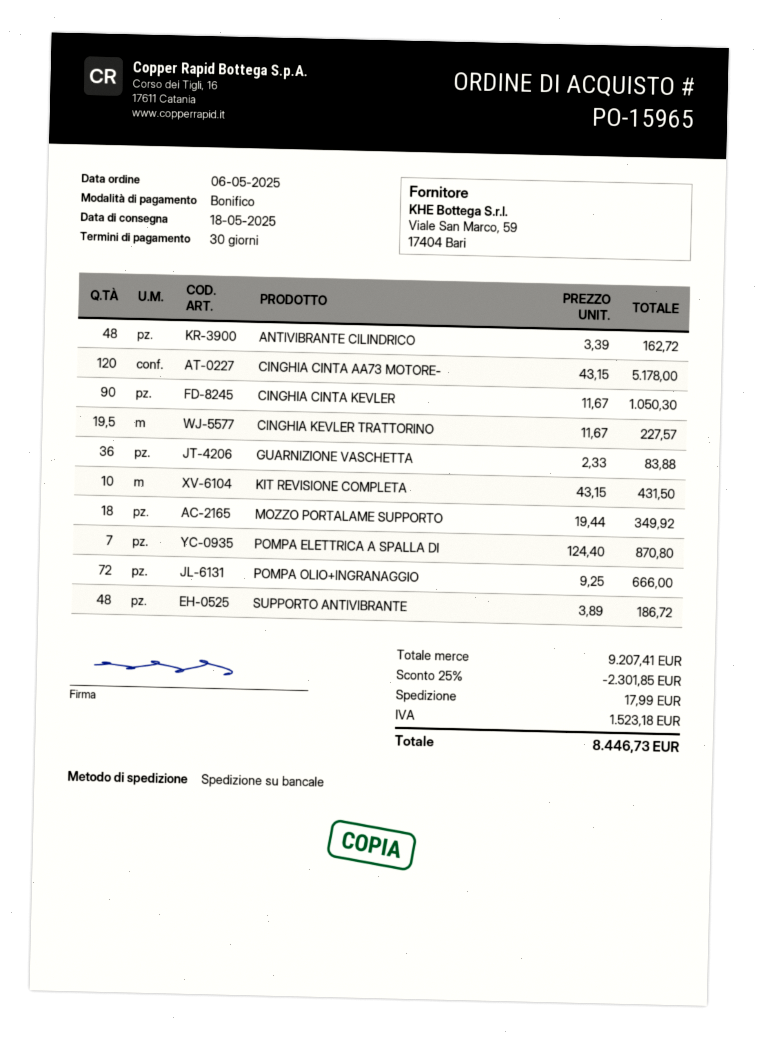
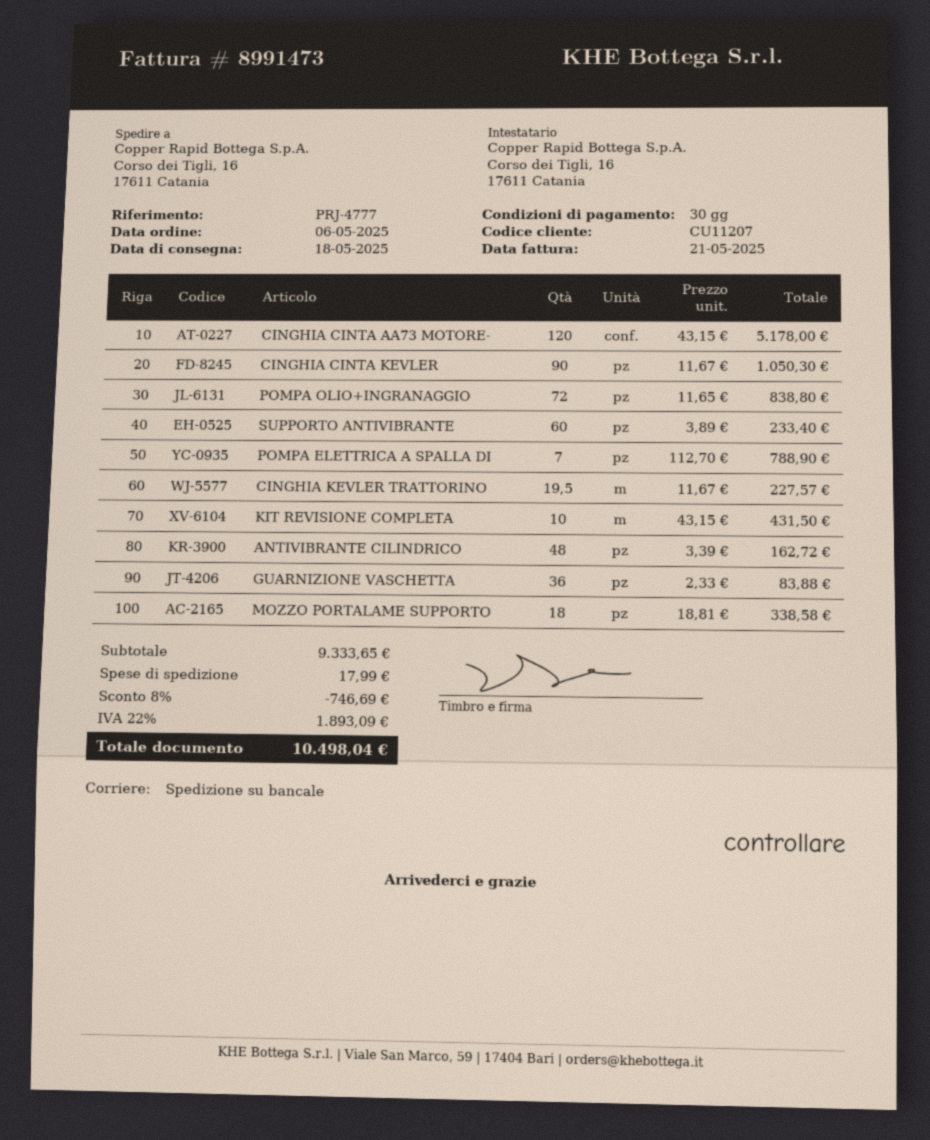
MOZZO PORTALAME SUPPORTO: 18 x 19.44 = 349.92 -> 18 x 18.81 = 338.58
POMPA ELETTRICA A SPALLA DI: 7 x 124.40 = 870.80 -> 7 x 112.70 = 788.90
POMPA OLIO+INGRANAGGIO: 72 x 9.25 = 666.00 -> 72 x 11.65 = 838.80
SUPPORTO ANTIVIBRANTE: 48 x 3.89 = 186.72 -> 60 x 3.89 = 233.40
subtotal: 9207.41 -> 9333.65
discount: 25% = 2301.85 -> 8% = 746.69
tax: 1523.18 -> 1893.09
total: 8446.73 -> 10498.04

